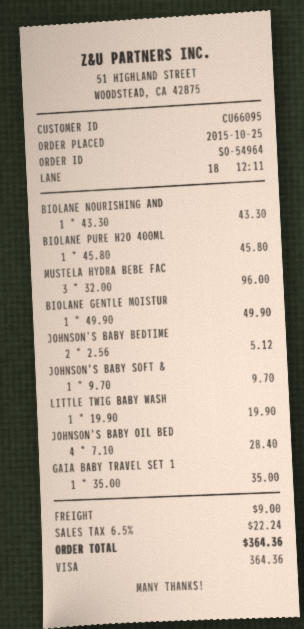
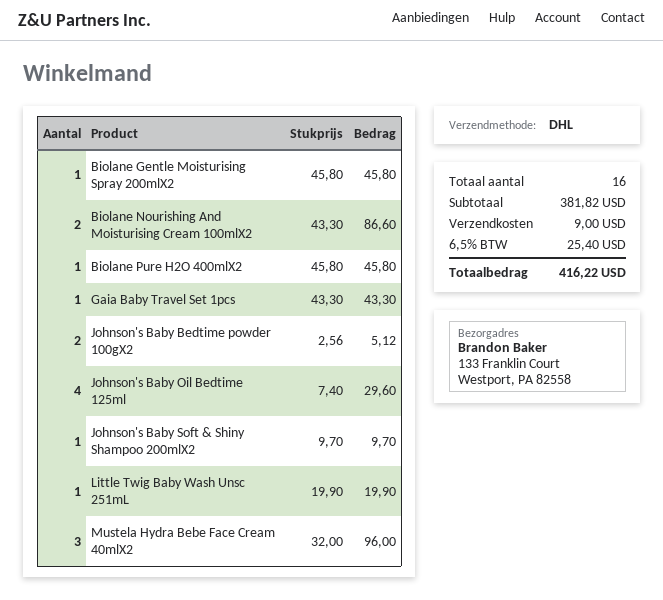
BIOLANE NOURISHING AND: 1 x 43.30 = 43.30 -> 2 x 43.30 = 86.60
BIOLANE GENTLE MOISTUR: 1 x 49.90 = 49.90 -> 1 x 45.80 = 45.80
JOHNSON'S BABY OIL BED: 4 x 7.10 = 28.40 -> 4 x 7.40 = 29.60
GAIA BABY TRAVEL SET 1: 1 x 35.00 = 35.00 -> 1 x 43.30 = 43.30
tax: 6.5% = 22.24 -> 6.5% = 25.40
total: 364.36 -> 416.22

